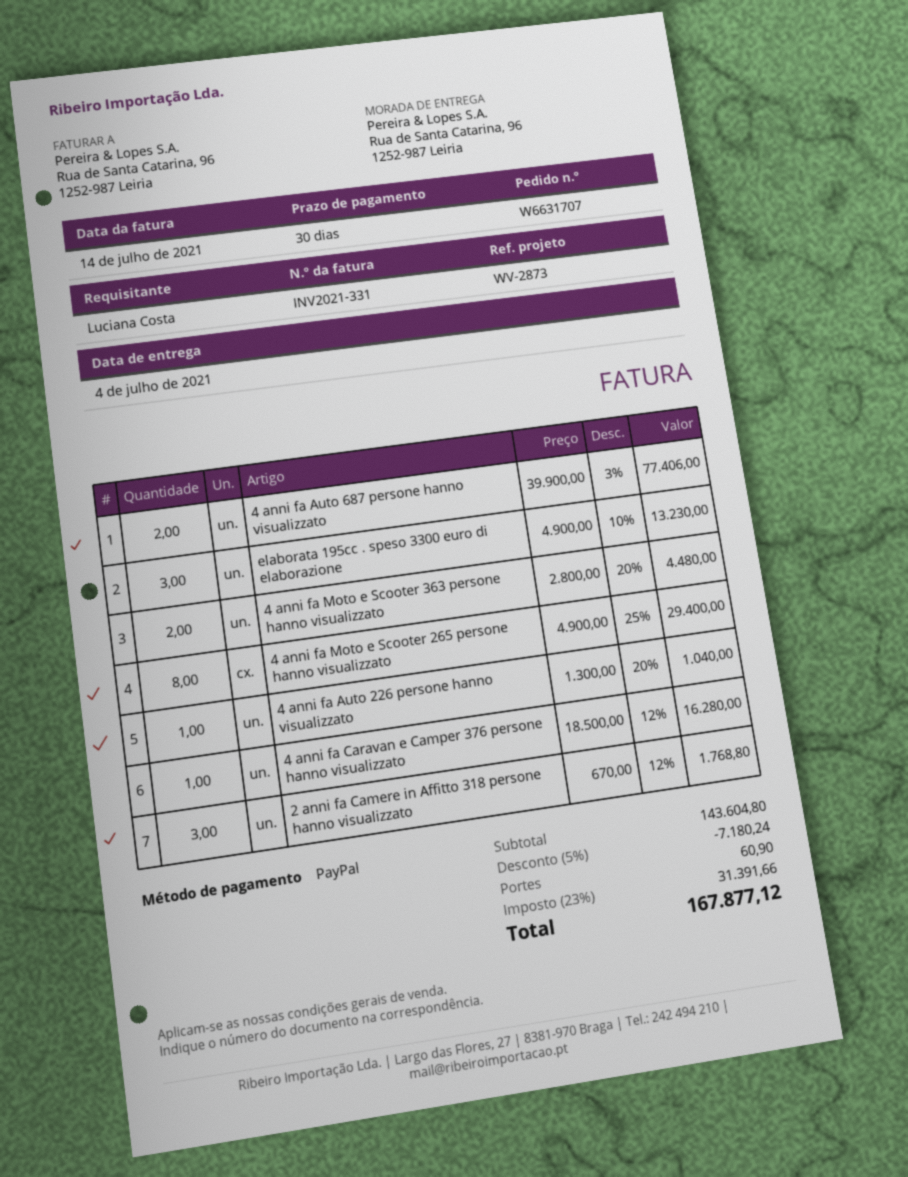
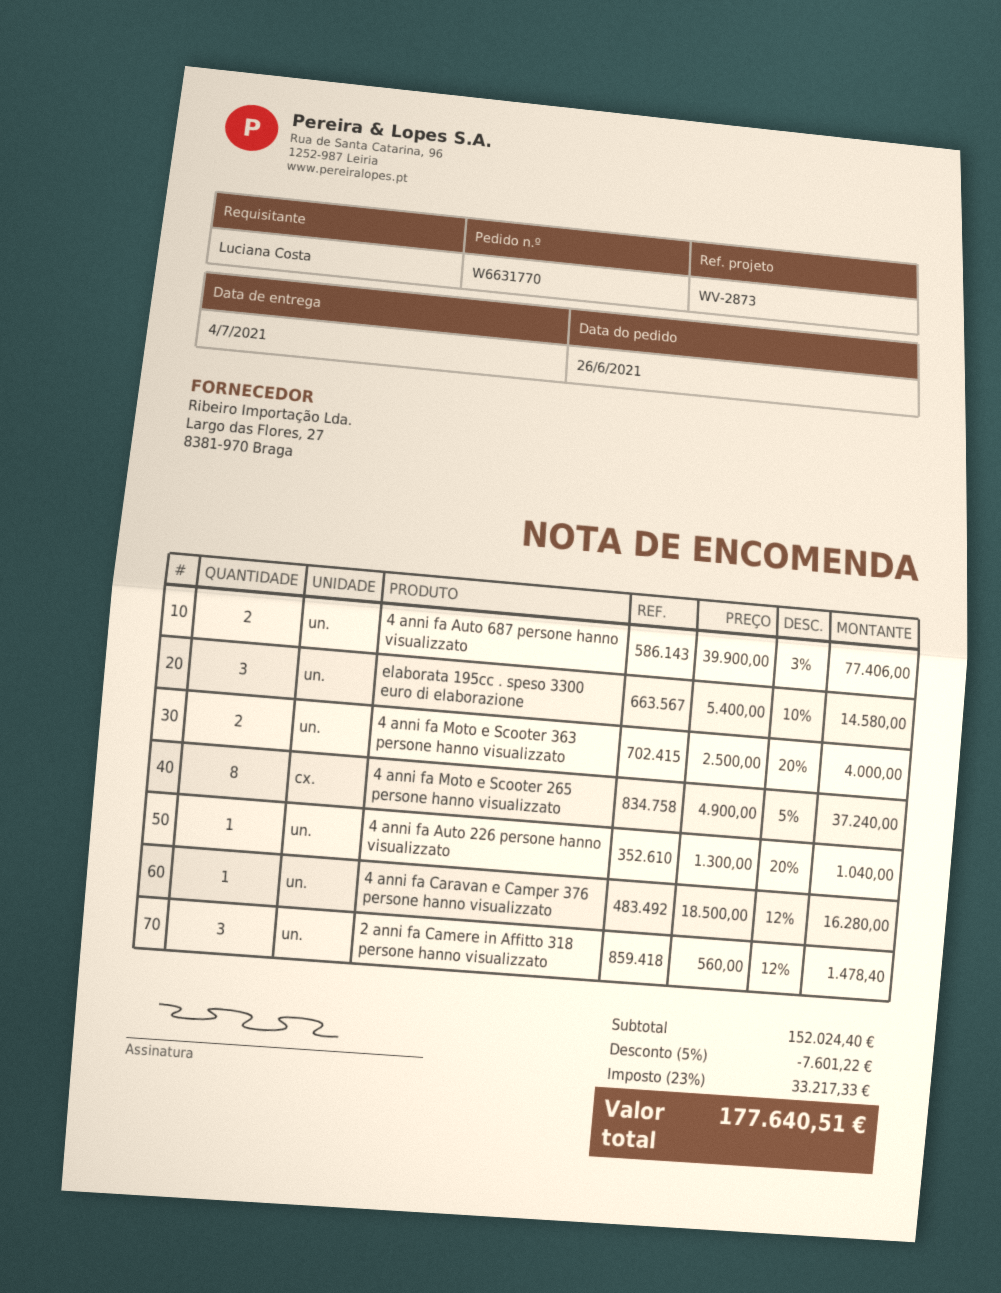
order number: W6631707 -> W6631770
elaborata 195cc . speso 3300 euro di elaborazione: 3 x 4900.00 - 10% = 13230.00 -> 3 x 5400.00 - 10% = 14580.00
4 anni fa Moto e Scooter 363 persone hanno visualizzato: 2 x 2800.00 - 20% = 4480.00 -> 2 x 2500.00 - 20% = 4000.00
4 anni fa Moto e Scooter 265 persone hanno visualizzato: 8 x 4900.00 - 25% = 29400.00 -> 8 x 4900.00 - 5% = 37240.00
2 anni fa Camere in Affitto 318 persone hanno visualizzato: 3 x 670.00 - 12% = 1768.80 -> 3 x 560.00 - 12% = 1478.40
subtotal: 143604.80 -> 152024.40
discount: 5% = 7180.24 -> 5% = 7601.22
shipping: 60.90 -> none
tax: 23% = 31391.66 -> 23% = 33217.33
total: 167877.12 -> 177640.51

